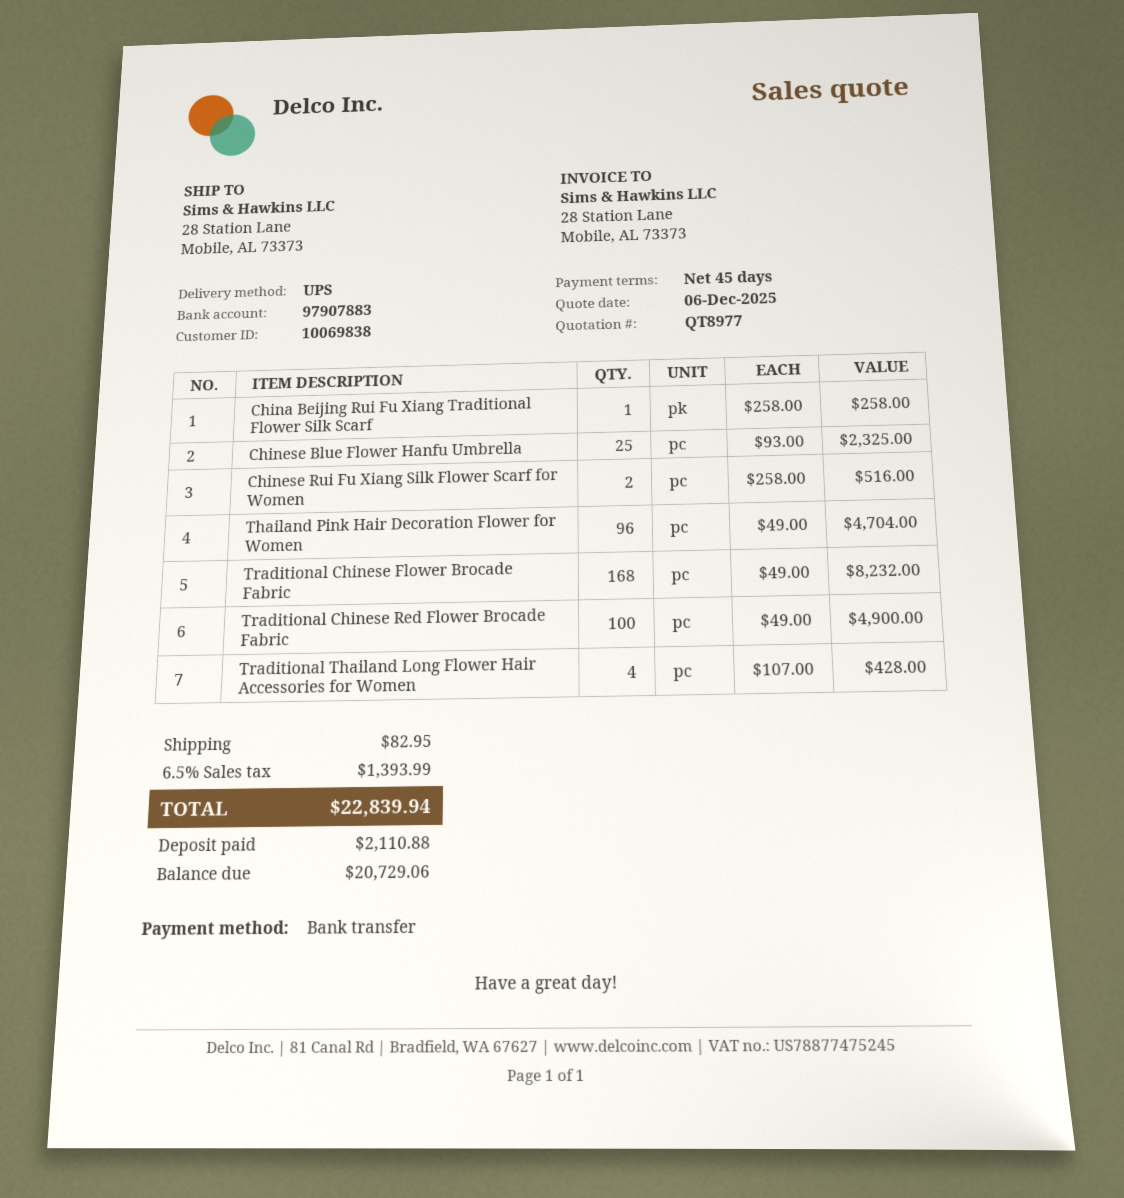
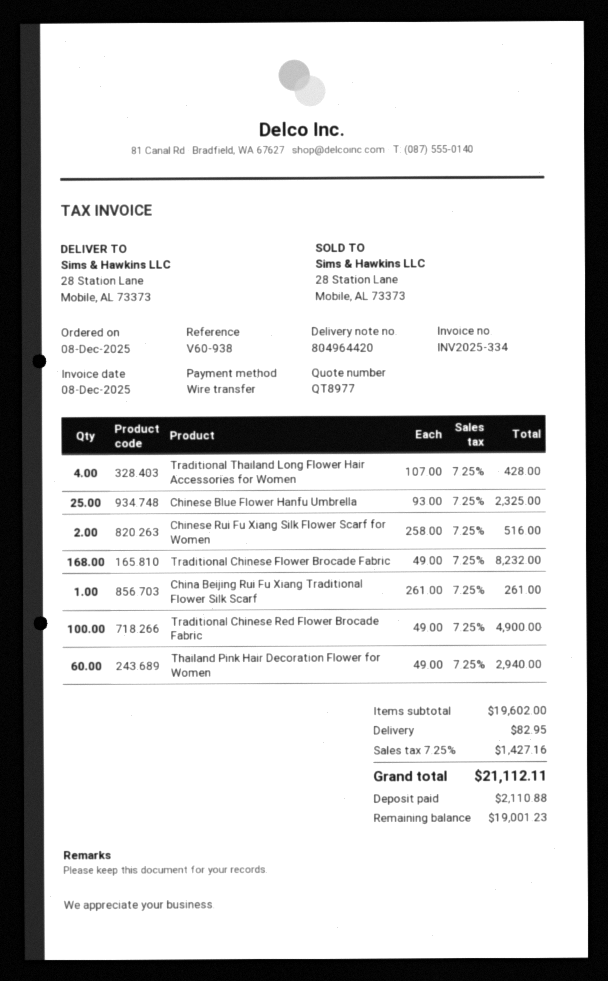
China Beijing Rui Fu Xiang Traditional Flower Silk Scarf: 1 x 258.00 = 258.00 -> 1 x 261.00 = 261.00
Thailand Pink Hair Decoration Flower for Women: 96 x 49.00 = 4704.00 -> 60 x 49.00 = 2940.00
tax: 6.5% = 1393.99 -> 7.25% = 1427.16
total: 22839.94 -> 21112.11
balance: 20729.06 -> 19001.23

